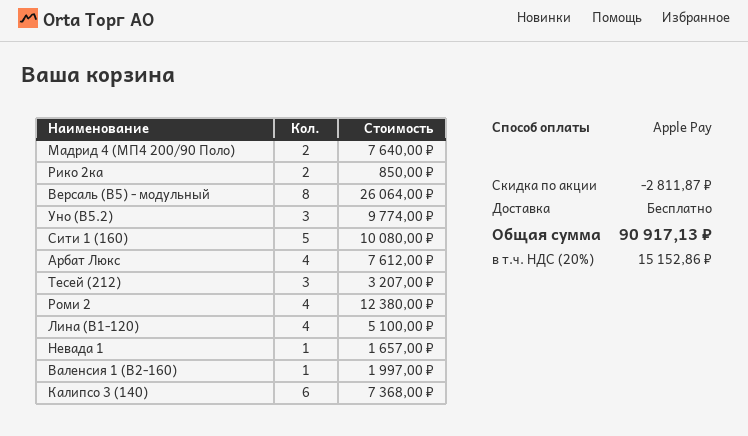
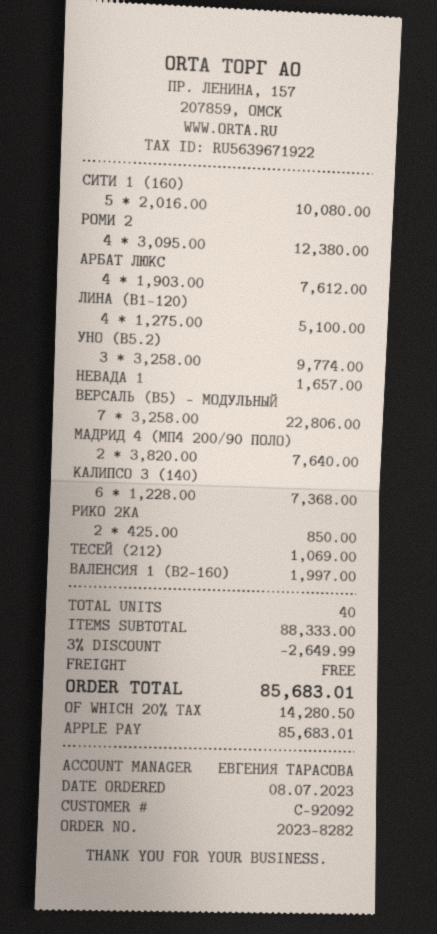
Версаль (В5) - модульный: 8 for 26064.00 -> 7 for 22806.00
Тесей (212): 3 for 3207.00 -> 1 for 1069.00
discount: 2811.87 -> 2649.99
tax: 20% = 15152.86 -> 20% = 14280.50
total: 90917.13 -> 85683.01

